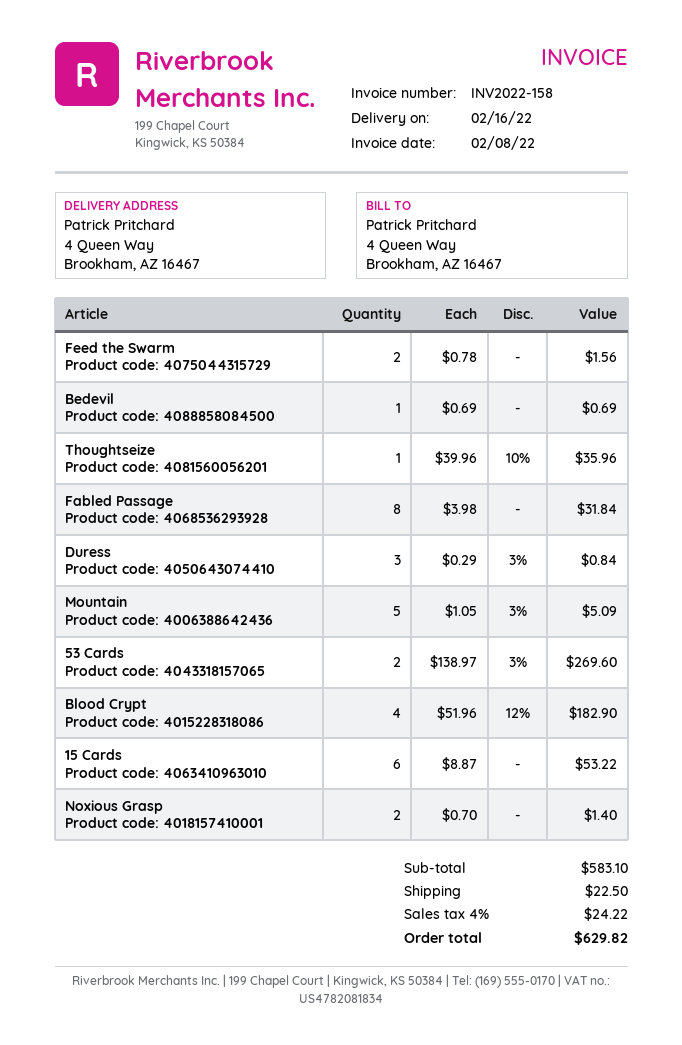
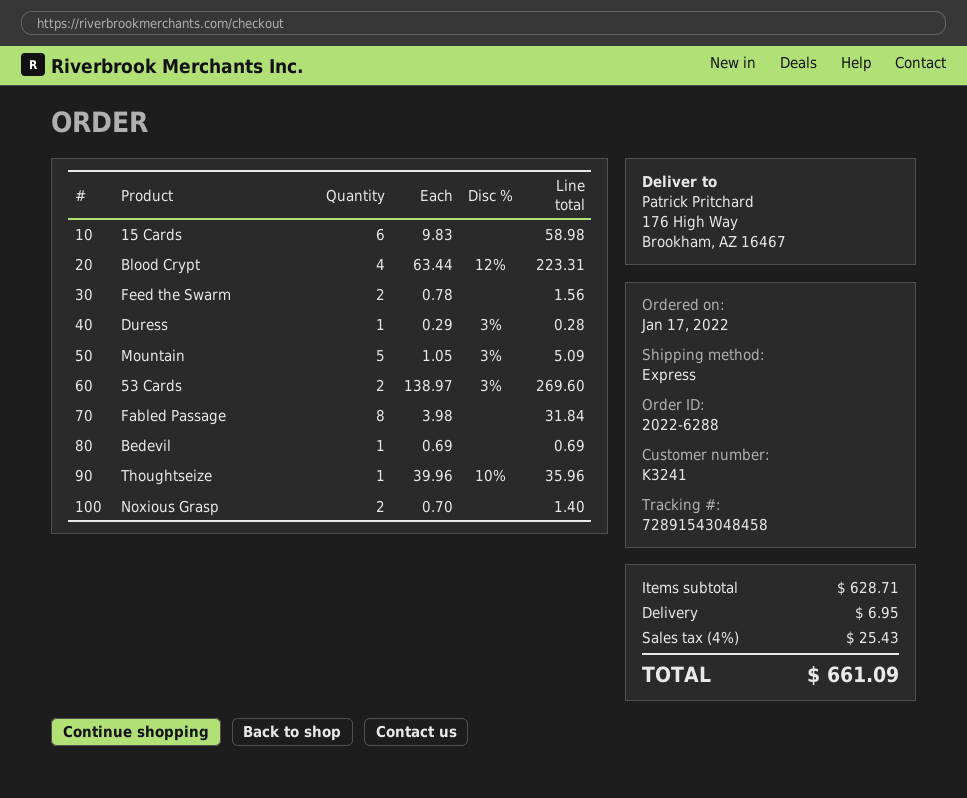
ship to: 4 Queen Way, Brookham, AZ 16467 -> 176 High Way, Brookham, AZ 16467
Duress: 3 x 0.29 - 3% = 0.84 -> 1 x 0.29 - 3% = 0.28
Blood Crypt: 4 x 51.96 - 12% = 182.90 -> 4 x 63.44 - 12% = 223.31
15 Cards: 6 x 8.87 = 53.22 -> 6 x 9.83 = 58.98
subtotal: 583.10 -> 628.71
shipping: 22.50 -> 6.95
tax: 4% = 24.22 -> 4% = 25.43
total: 629.82 -> 661.09

